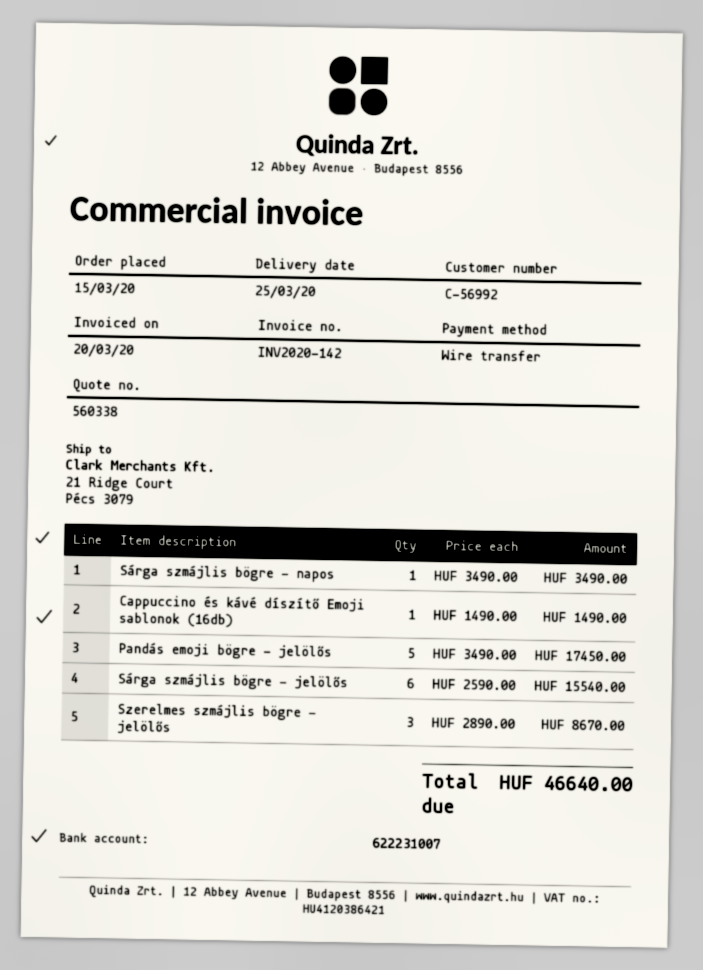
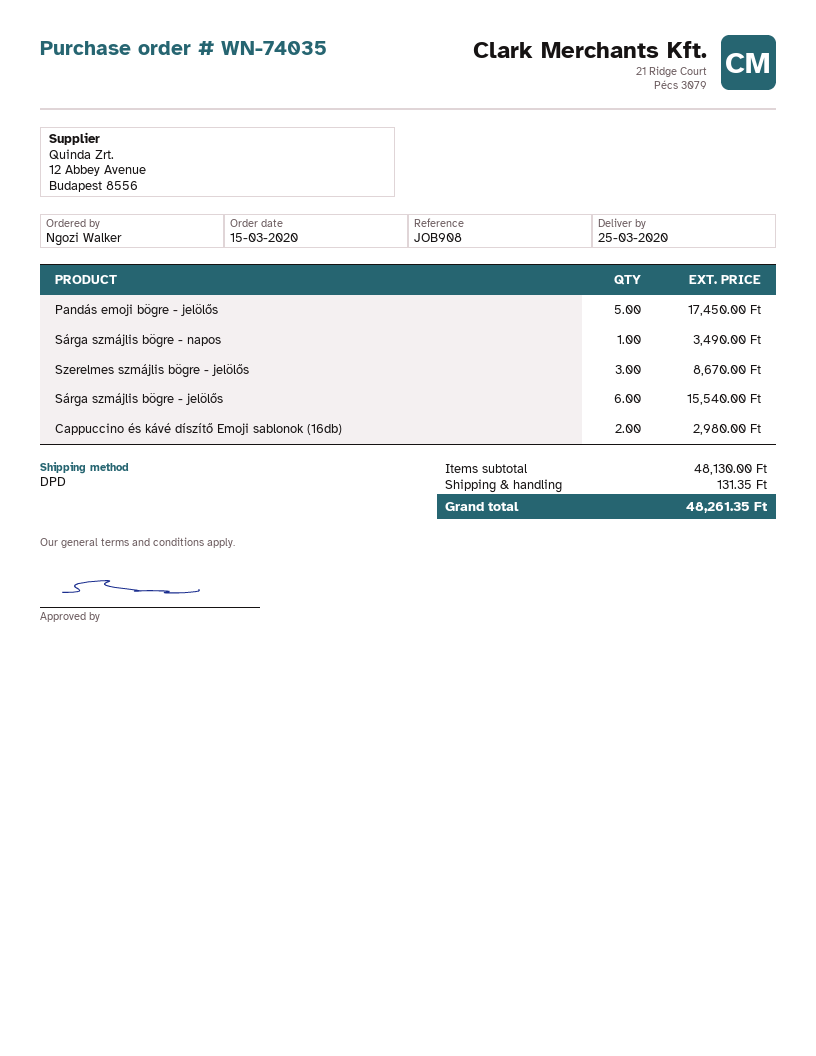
Cappuccino és kávé díszítő Emoji sablonok (16db): 1 for 1490.00 -> 2 for 2980.00
shipping: none -> 131.35
total: 46640.00 -> 48261.35

